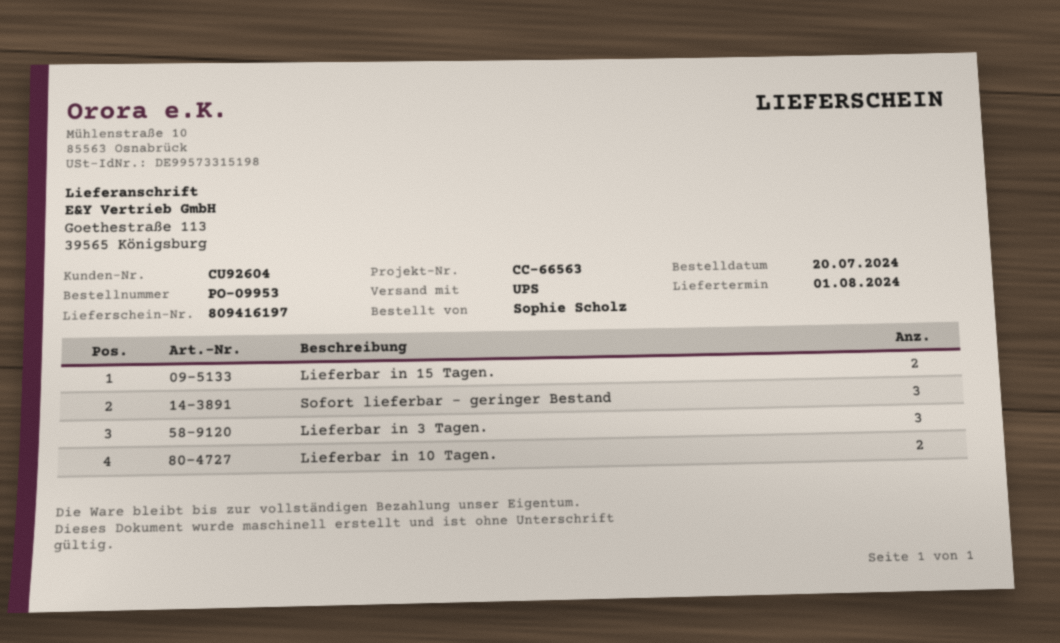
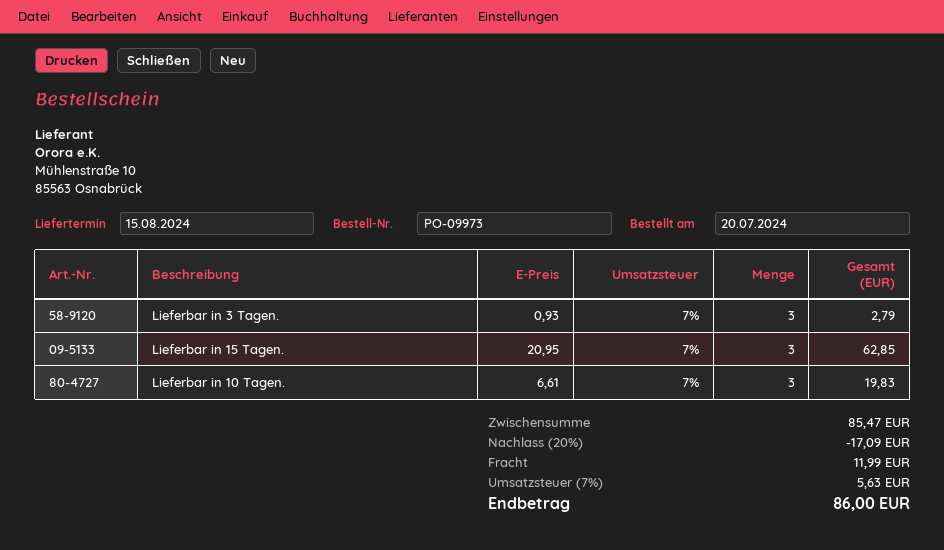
order number: PO-09953 -> PO-09973
delivery date: 2024-08-01 -> 2024-08-15
Lieferbar in 15 Tagen.: 2 -> 3
Sofort lieferbar - geringer Bestand: 3 -> none
Lieferbar in 10 Tagen.: 2 -> 3

